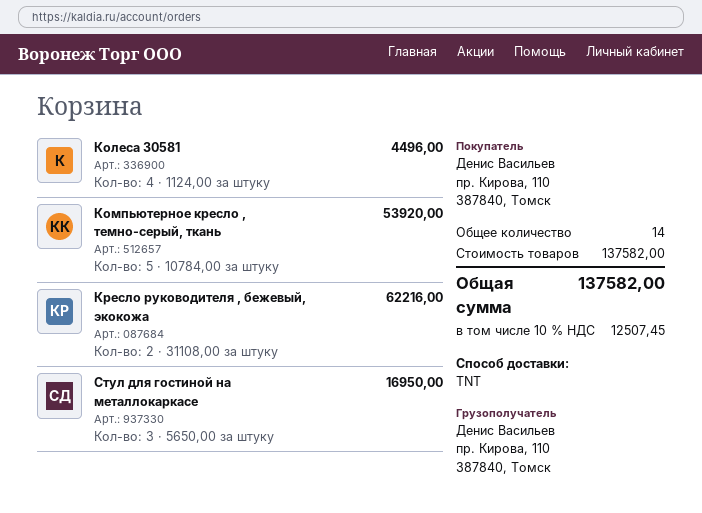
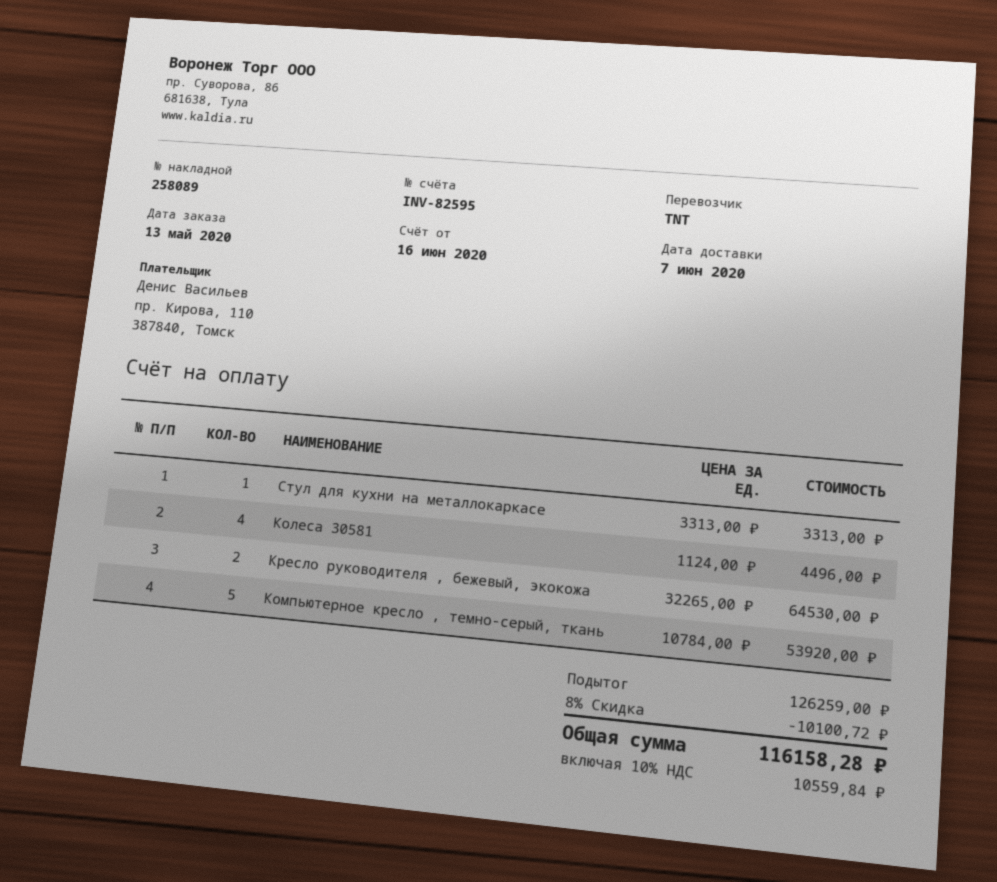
Кресло руководителя , бежевый, экокожа: 2 x 31108.00 = 62216.00 -> 2 x 32265.00 = 64530.00
Стул для гостиной на металлокаркасе: 3 x 5650.00 = 16950.00 -> none
Стул для кухни на металлокаркасе: none -> 1 x 3313.00 = 3313.00
subtotal: 137582.00 -> 126259.00
discount: none -> 8% = 10100.72
tax: 10% = 12507.45 -> 10% = 10559.84
total: 137582.00 -> 116158.28

